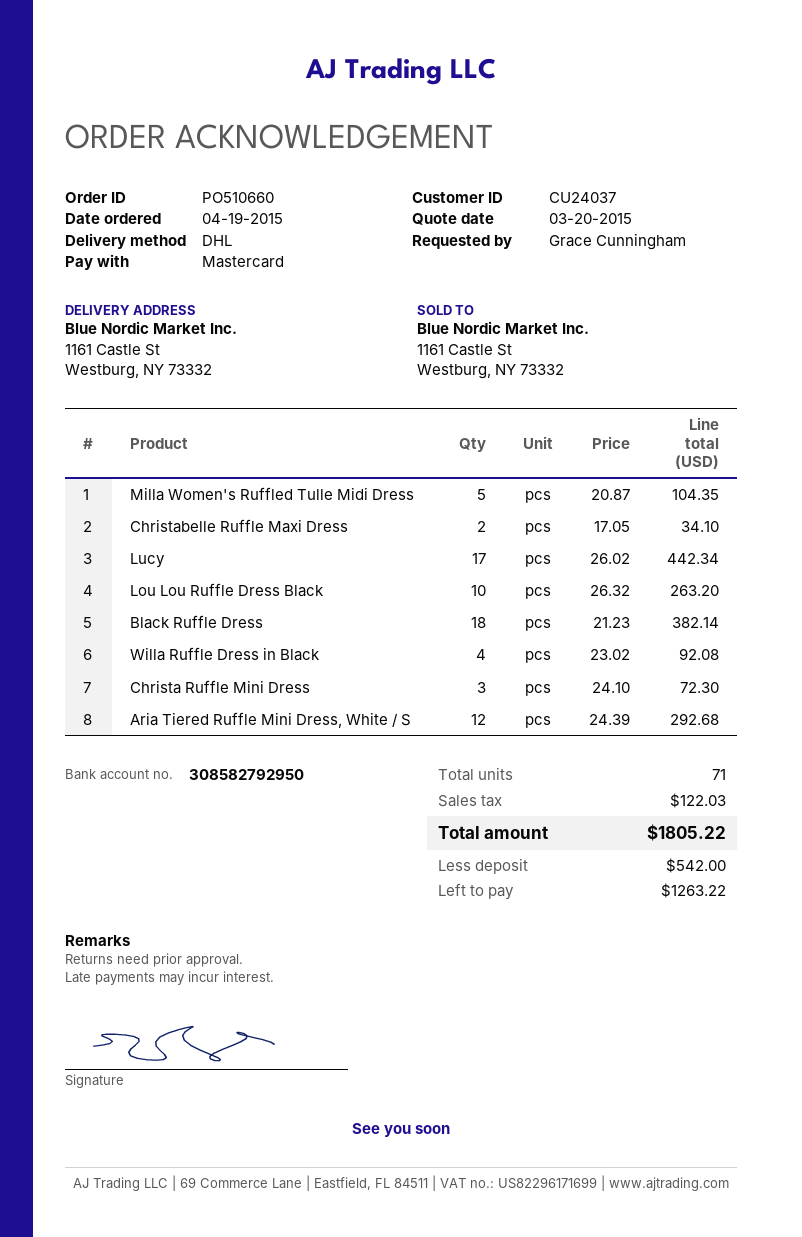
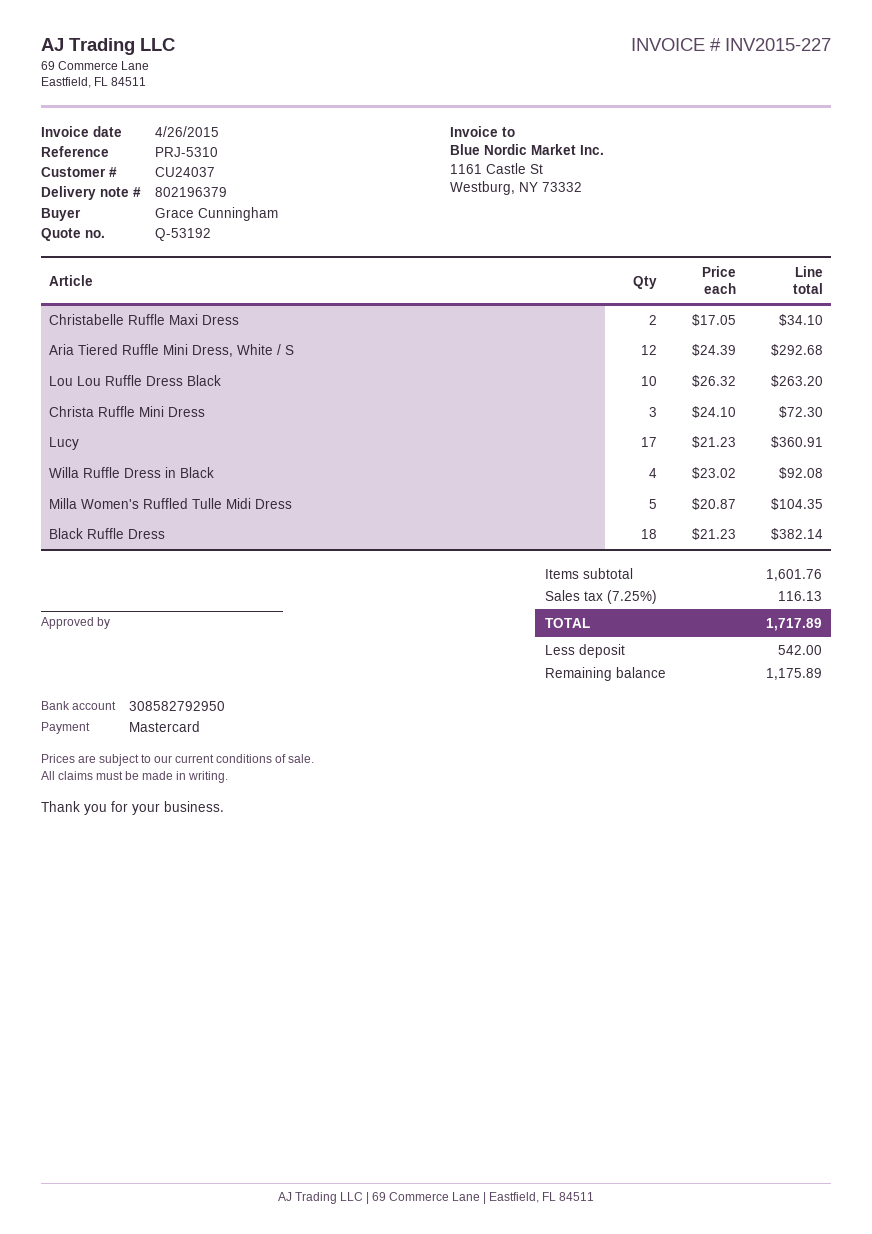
Lucy: 17 x 26.02 = 442.34 -> 17 x 21.23 = 360.91
tax: 122.03 -> 116.13
total: 1805.22 -> 1717.89
balance: 1263.22 -> 1175.89

